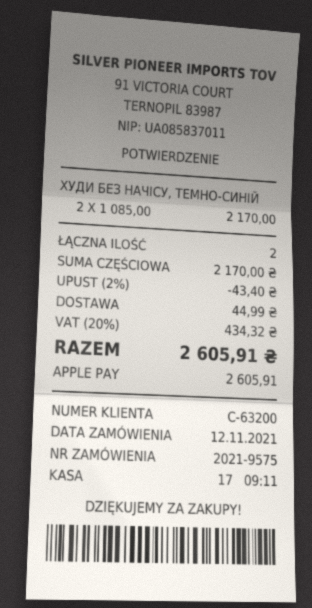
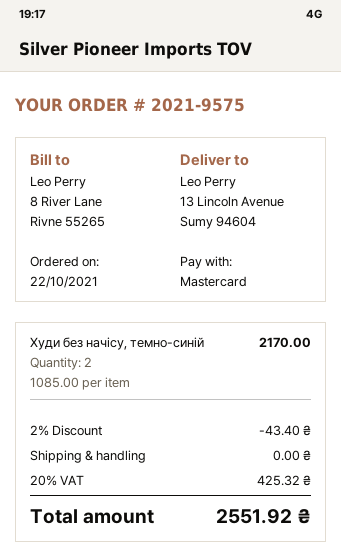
order date: 2021-11-12 -> 2021-10-22
payment method: Apple Pay -> Mastercard
shipping: 44.99 -> 0.00
tax: 20% = 434.32 -> 20% = 425.32
total: 2605.91 -> 2551.92

